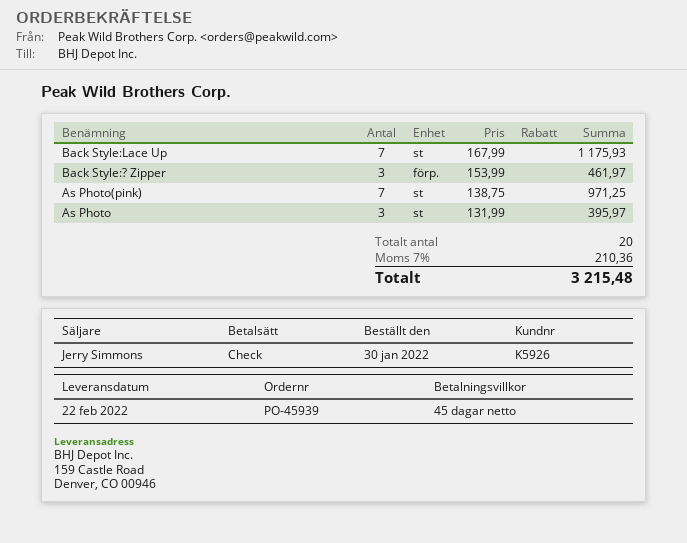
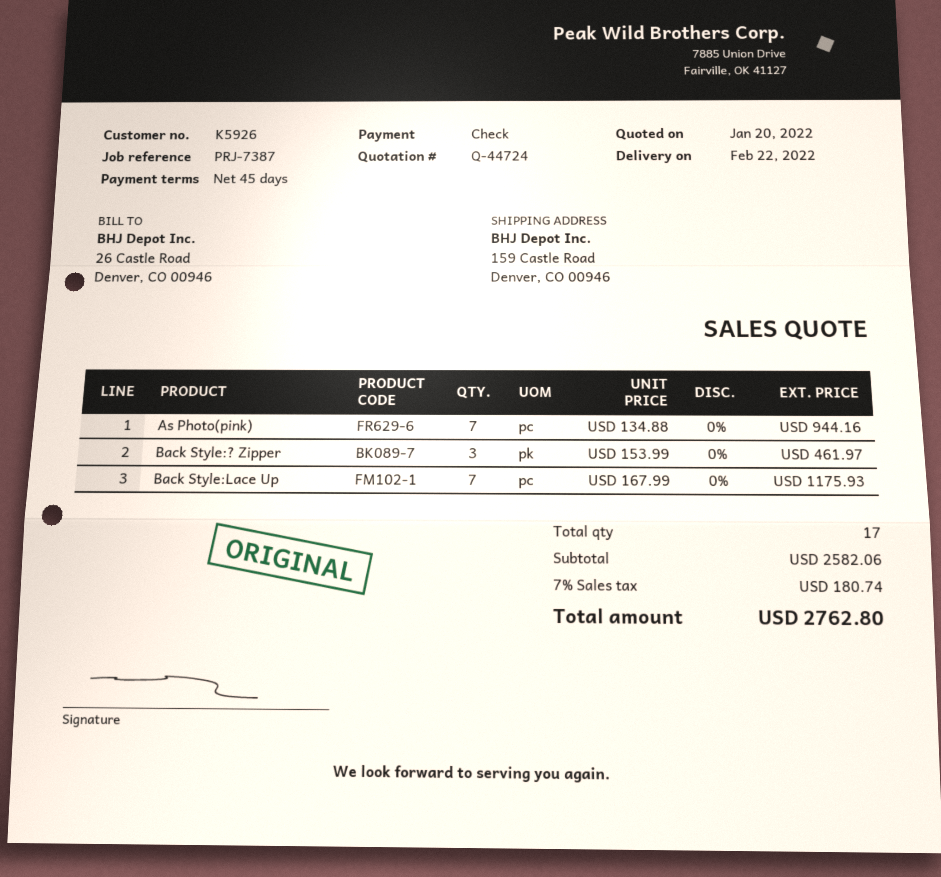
As Photo(pink): 7 x 138.75 = 971.25 -> 7 x 134.88 = 944.16
As Photo: 3 x 131.99 = 395.97 -> none
total quantity: 20 -> 17
tax: 7% = 210.36 -> 7% = 180.74
total: 3215.48 -> 2762.80

